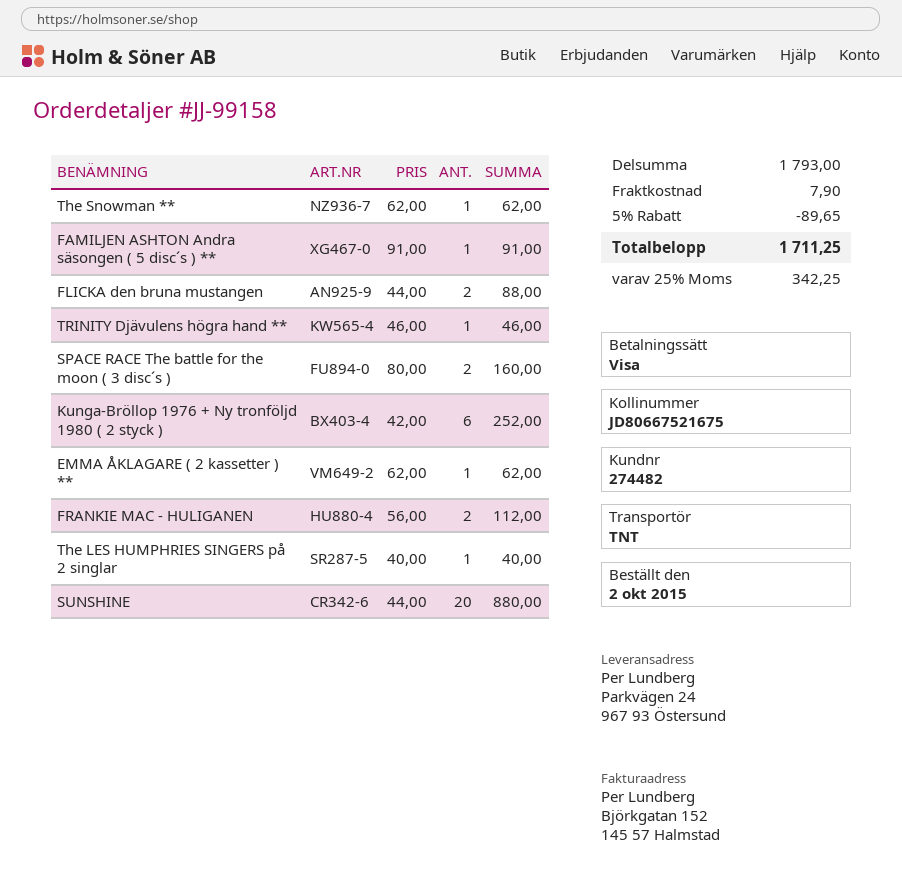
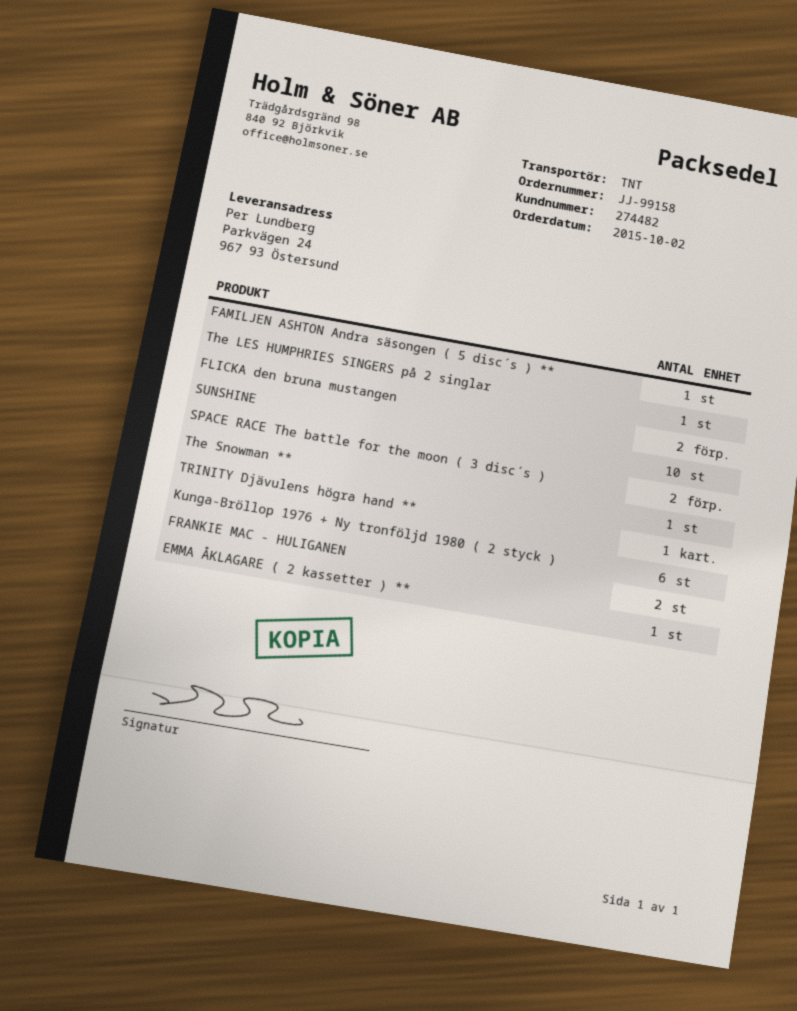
SUNSHINE: 20 -> 10

